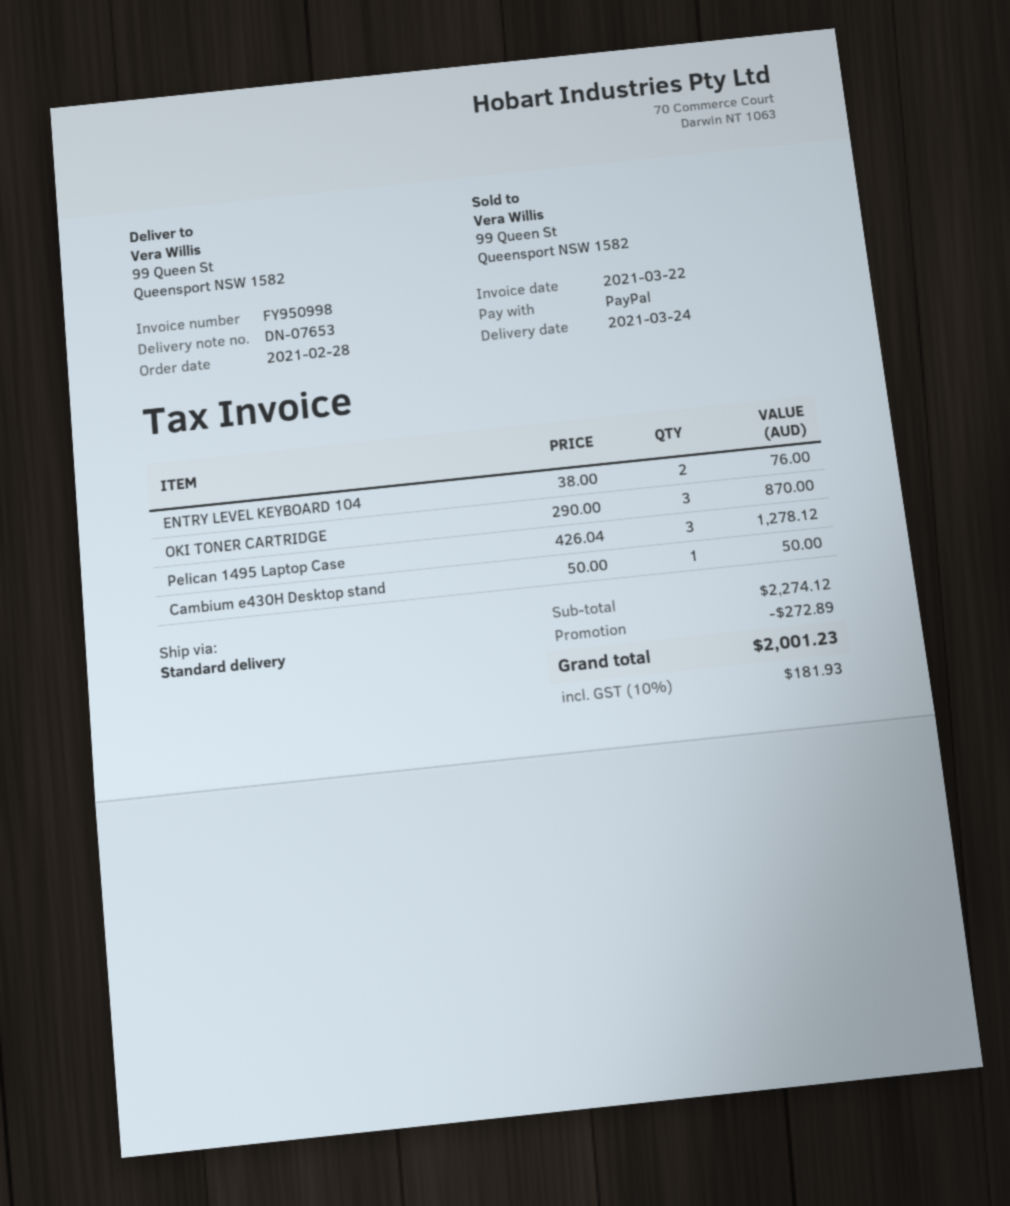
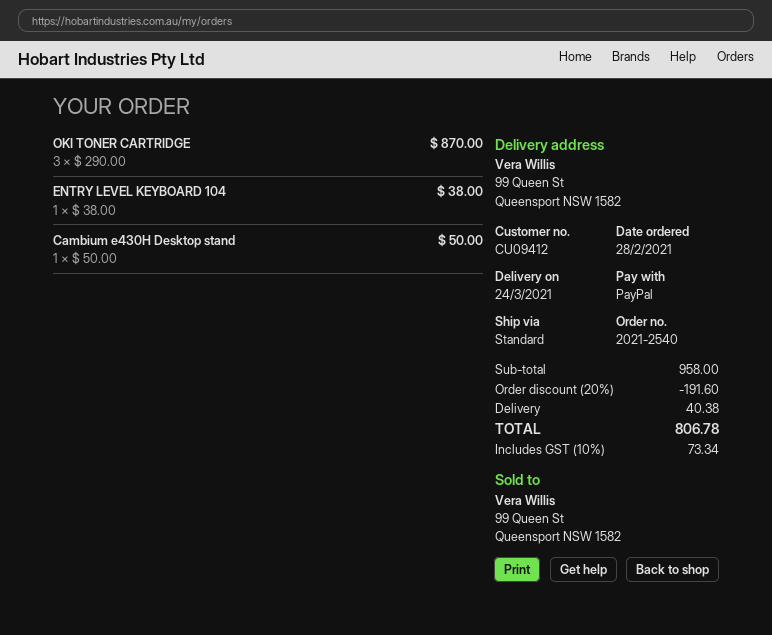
ENTRY LEVEL KEYBOARD 104: 2 x 38.00 = 76.00 -> 1 x 38.00 = 38.00
Pelican 1495 Laptop Case: 3 x 426.04 = 1278.12 -> none
subtotal: 2274.12 -> 958.00
discount: 272.89 -> 191.60
shipping: none -> 40.38
tax: 10% = 181.93 -> 10% = 73.34
total: 2001.23 -> 806.78

